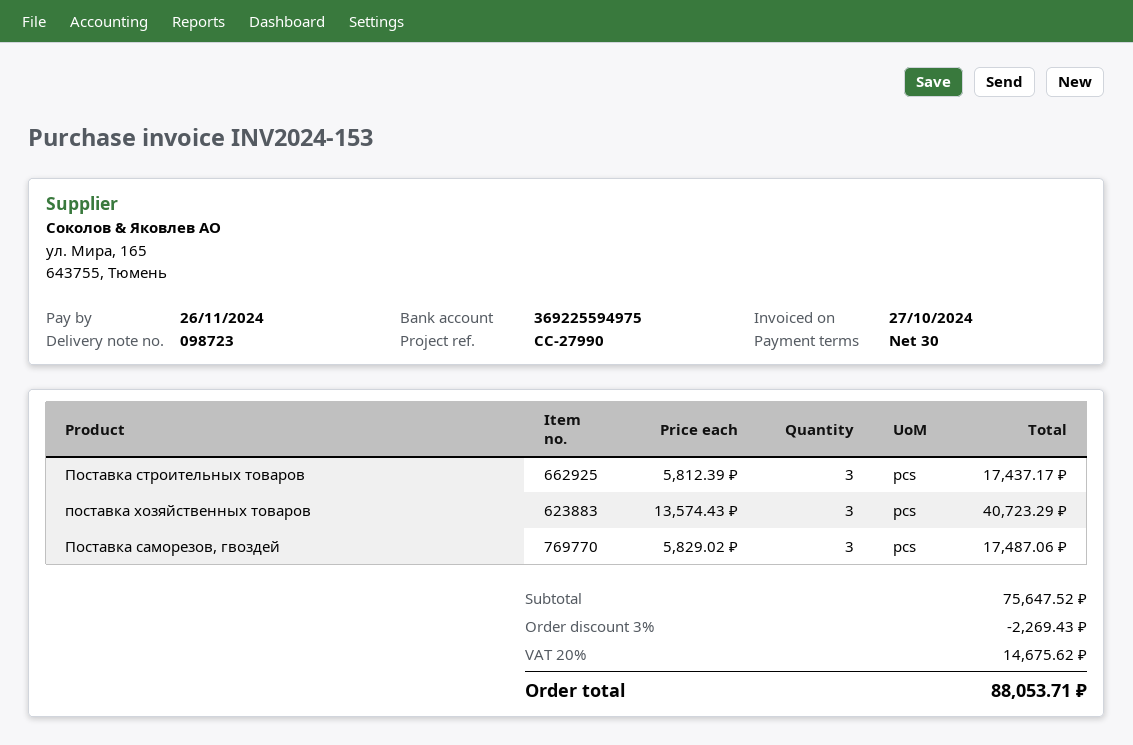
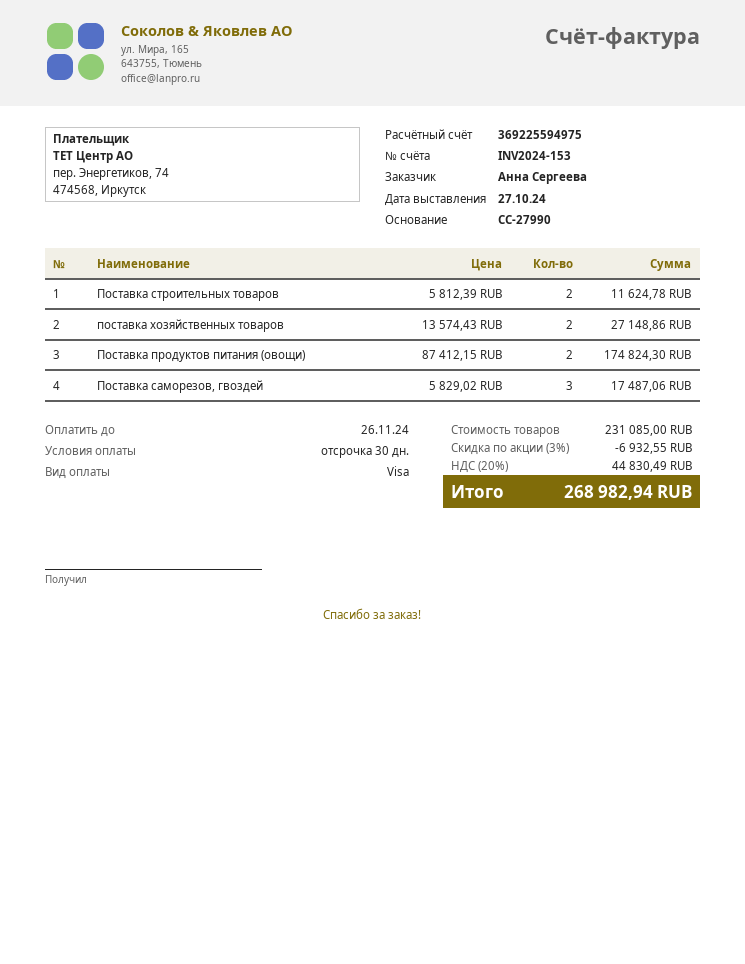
Поставка строительных товаров: 3 x 5812.39 = 17437.17 -> 2 x 5812.39 = 11624.78
поставка хозяйственных товаров: 3 x 13574.43 = 40723.29 -> 2 x 13574.43 = 27148.86
Поставка продуктов питания (овощи): none -> 2 x 87412.15 = 174824.30
subtotal: 75647.52 -> 231085.00
discount: 3% = 2269.43 -> 3% = 6932.55
tax: 20% = 14675.62 -> 20% = 44830.49
total: 88053.71 -> 268982.94

